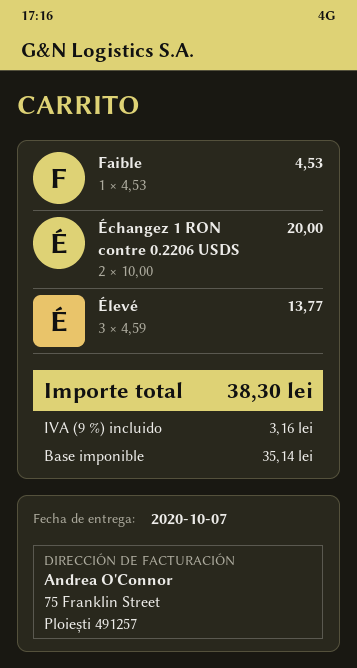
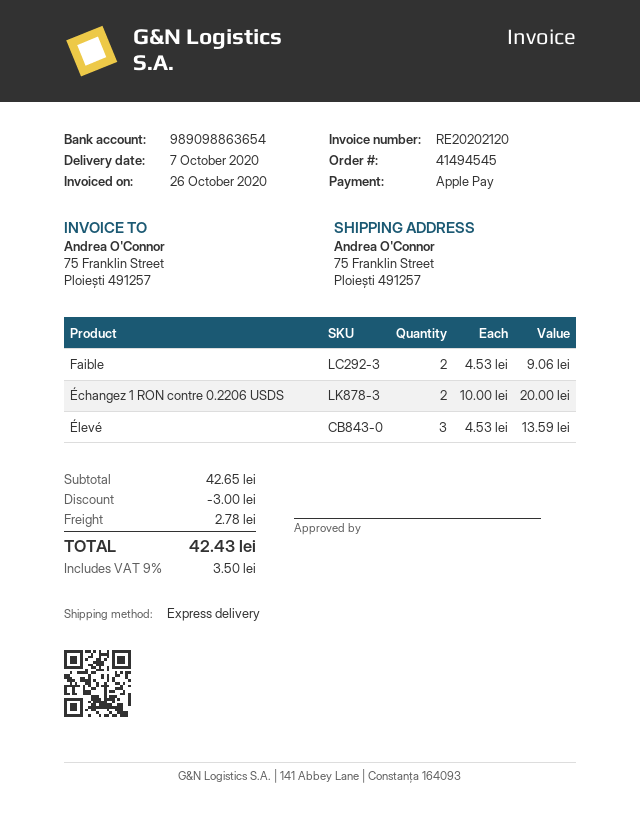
Faible: 1 x 4.53 = 4.53 -> 2 x 4.53 = 9.06
Élevé: 3 x 4.59 = 13.77 -> 3 x 4.53 = 13.59
discount: none -> 3.00
shipping: none -> 2.78
tax: 9% = 3.16 -> 9% = 3.50
total: 38.30 -> 42.43

